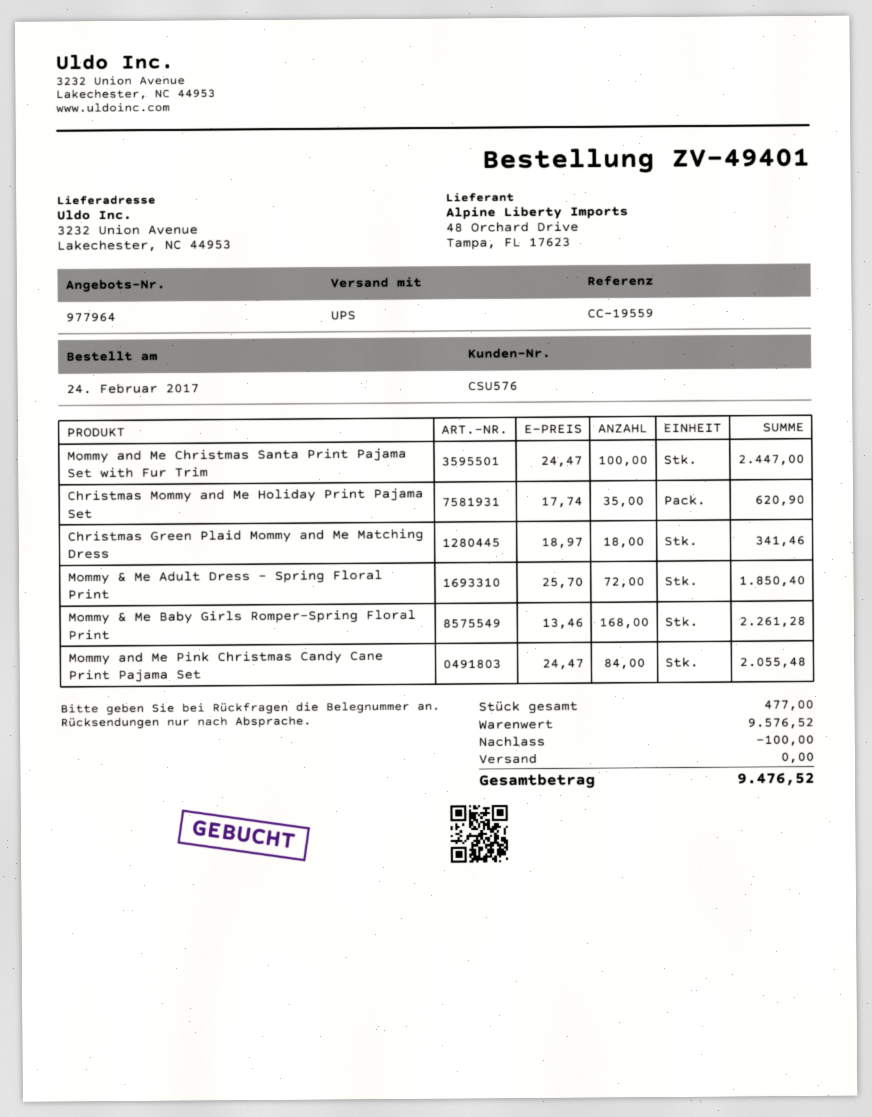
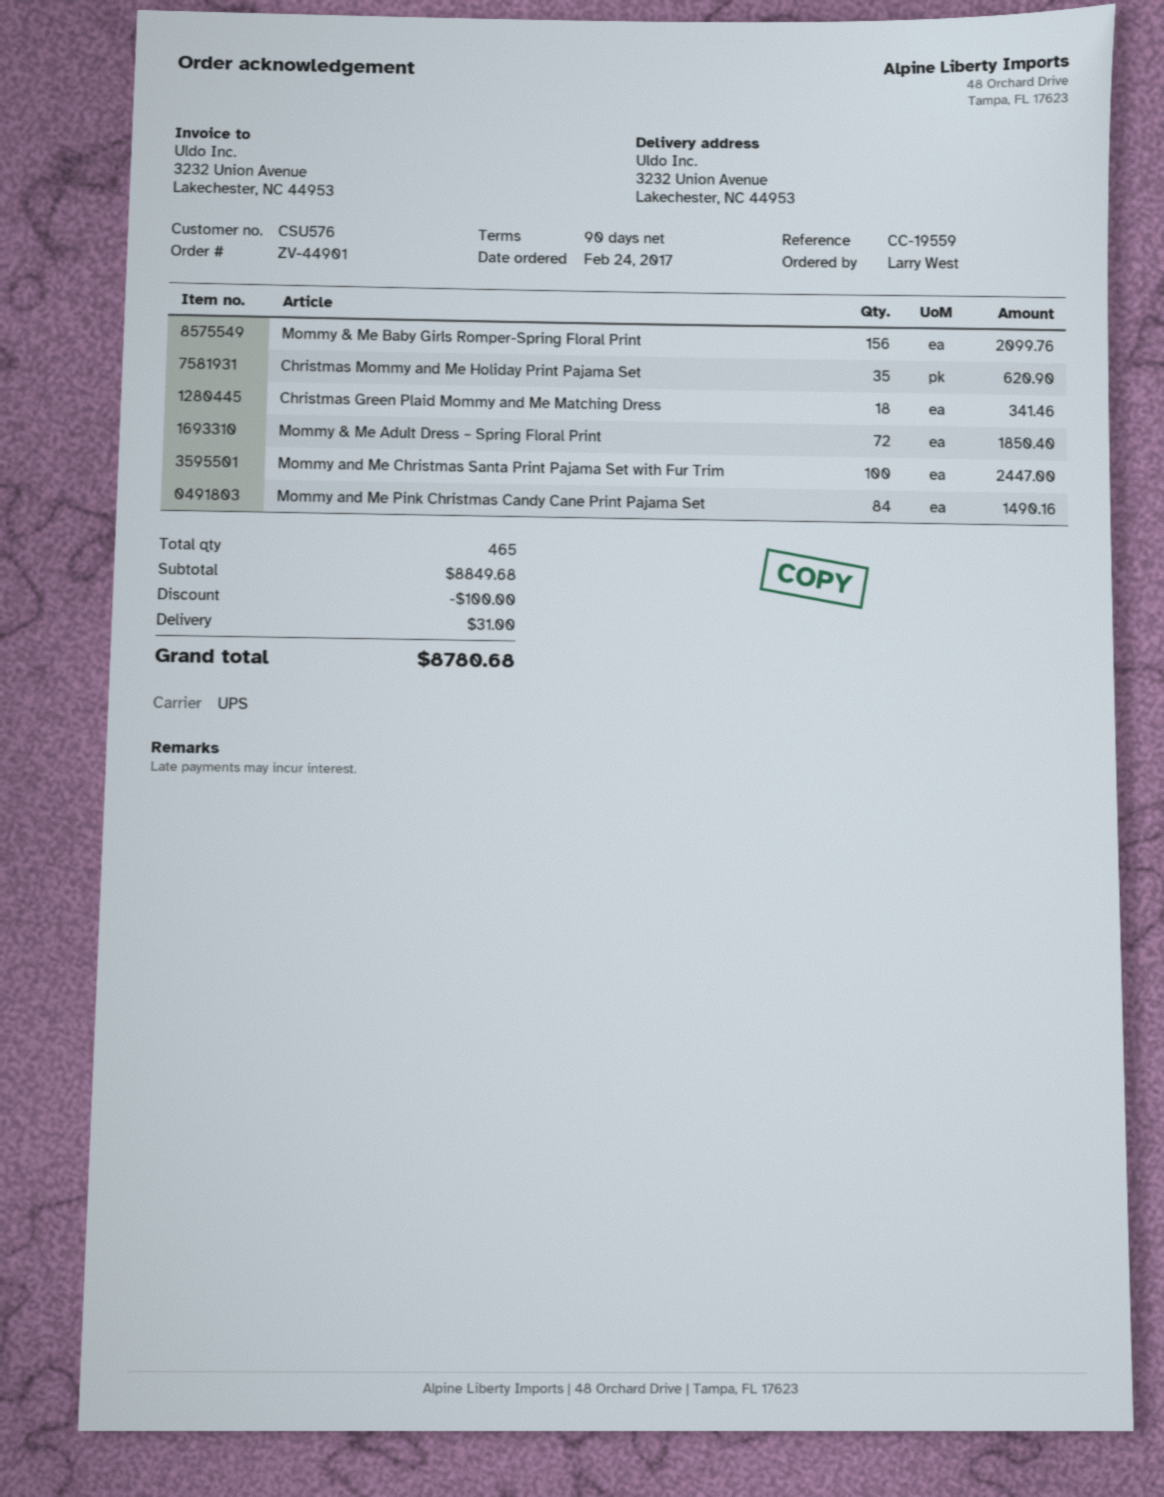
order number: ZV-49401 -> ZV-44901
Mommy & Me Baby Girls Romper-Spring Floral Print: 168 for 2261.28 -> 156 for 2099.76
Mommy and Me Pink Christmas Candy Cane Print Pajama Set: 84 for 2055.48 -> 84 for 1490.16
total quantity: 477 -> 465
subtotal: 9576.52 -> 8849.68
shipping: 0.00 -> 31.00
total: 9476.52 -> 8780.68

